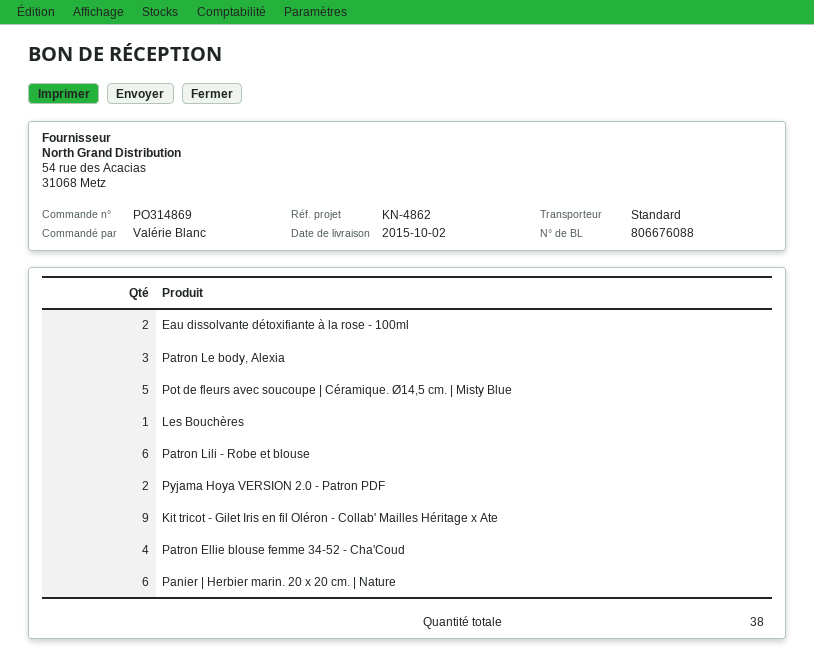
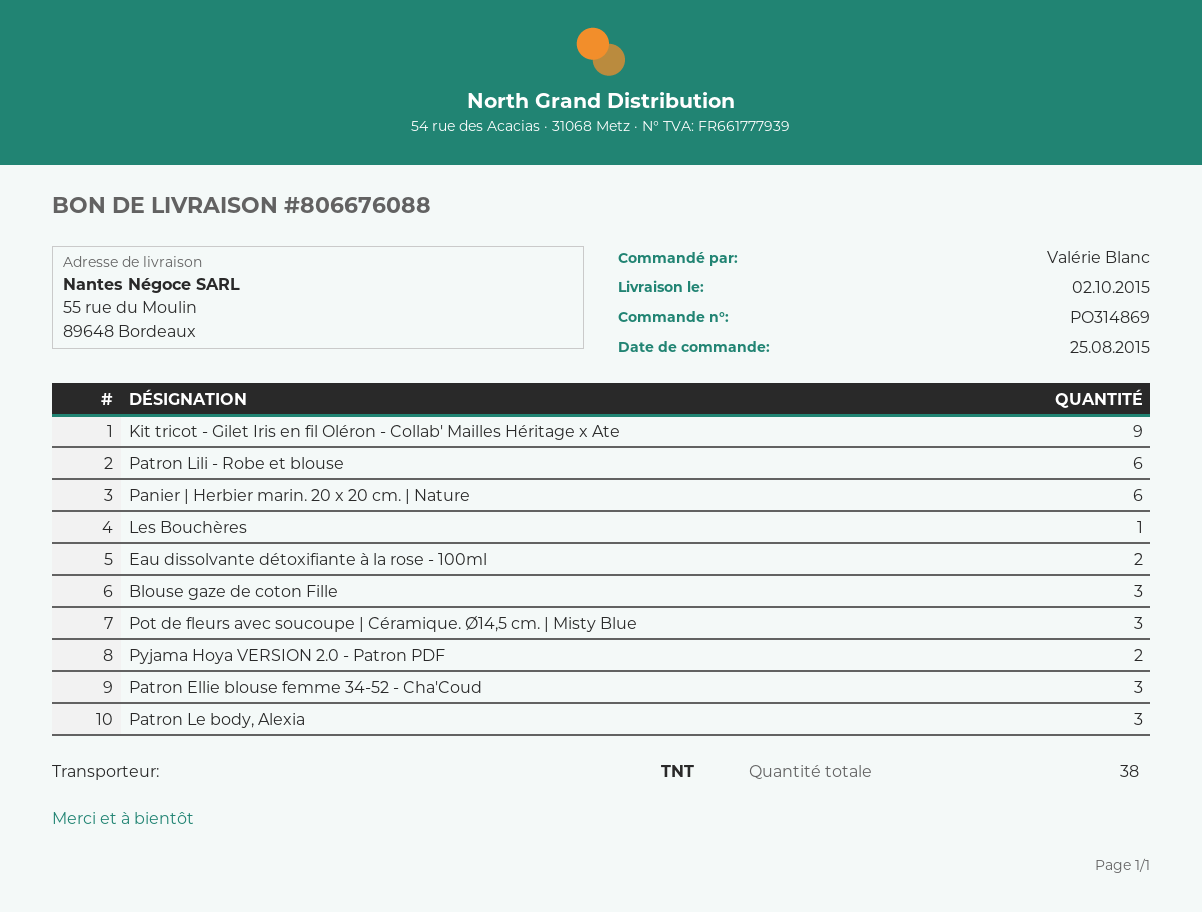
shipping method: standard -> TNT
Pot de fleurs avec soucoupe | Céramique. Ø14,5 cm. | Misty Blue: 5 -> 3
Patron Ellie blouse femme 34-52 - Cha'Coud: 4 -> 3
Blouse gaze de coton Fille: none -> 3

